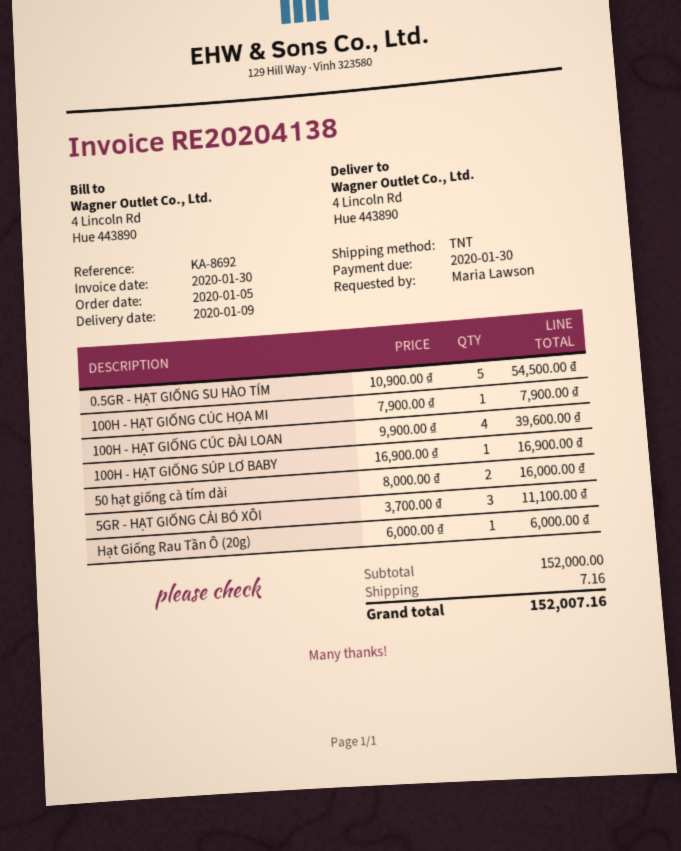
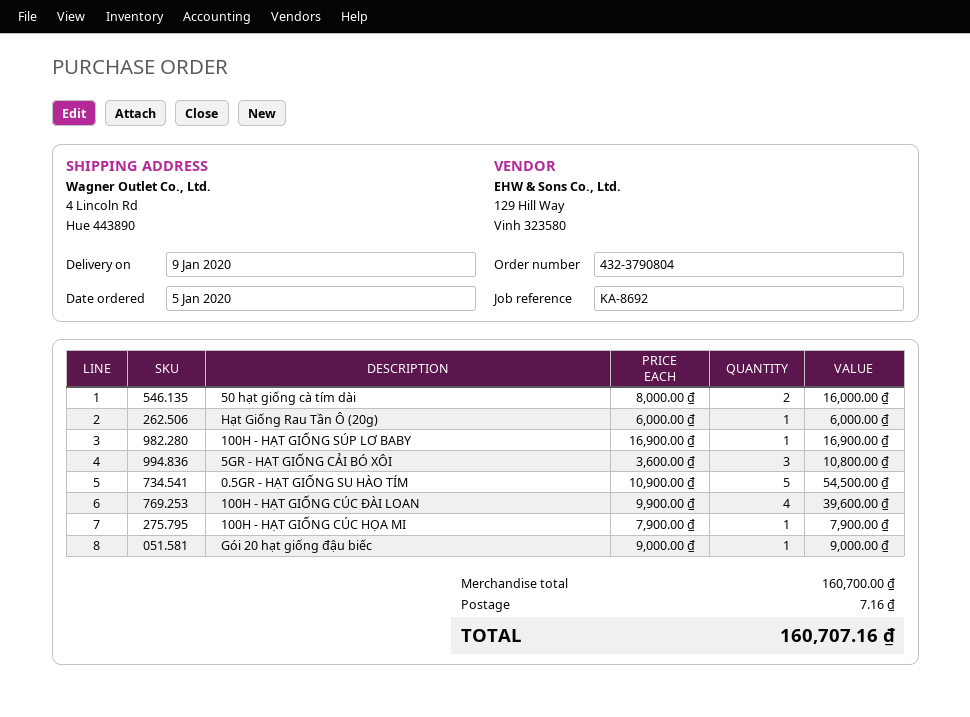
5GR - HẠT GIỐNG CẢI BÓ XÔI: 3 x 3700.00 = 11100.00 -> 3 x 3600.00 = 10800.00
Gói 20 hạt giống đậu biếc: none -> 1 x 9000.00 = 9000.00
subtotal: 152000.00 -> 160700.00
total: 152007.16 -> 160707.16

